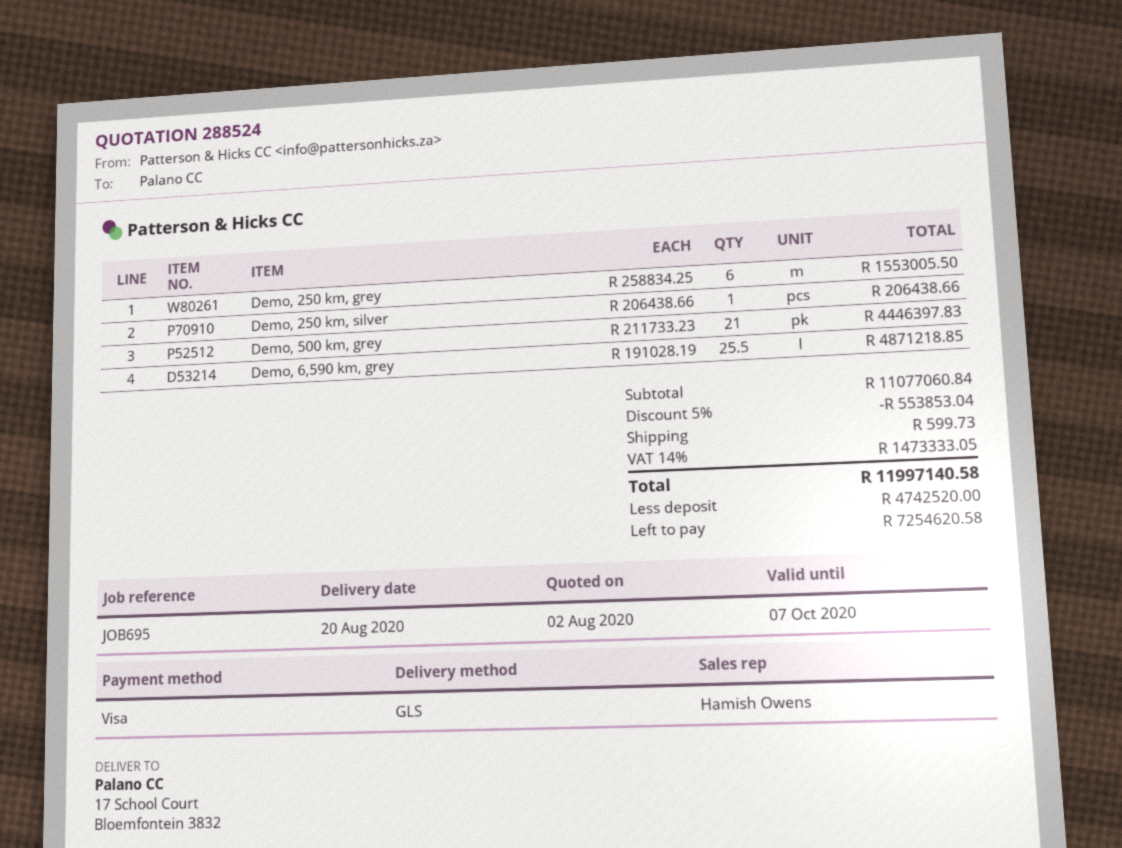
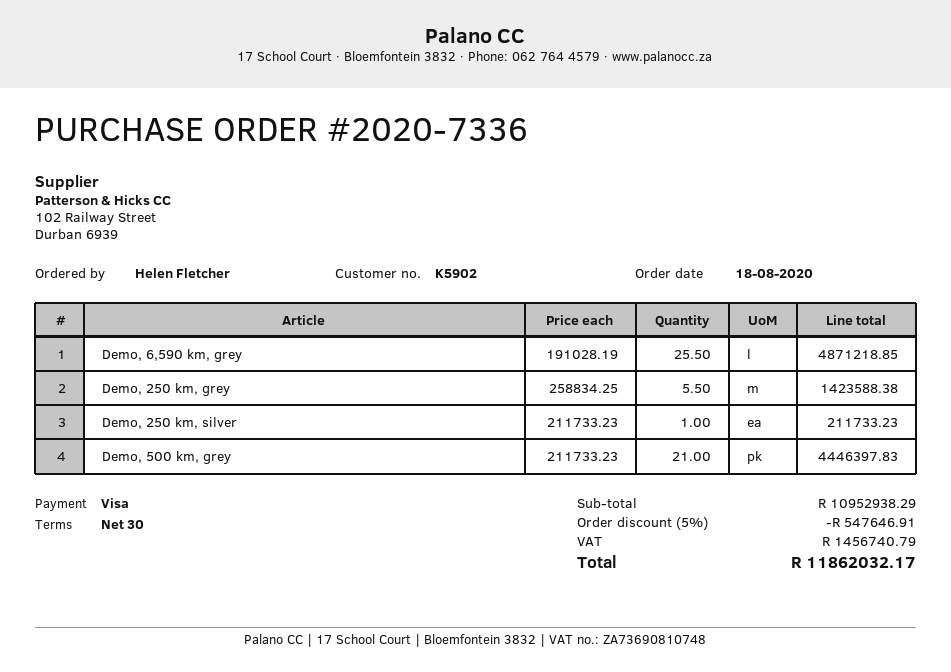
Demo, 250 km, grey: 6 x 258834.25 = 1553005.50 -> 5.5 x 258834.25 = 1423588.38
Demo, 250 km, silver: 1 x 206438.66 = 206438.66 -> 1 x 211733.23 = 211733.23
subtotal: 11077060.84 -> 10952938.29
discount: 5% = 553853.04 -> 5% = 547646.91
shipping: 599.73 -> none
tax: 1473333.05 -> 1456740.79
total: 11997140.58 -> 11862032.17

